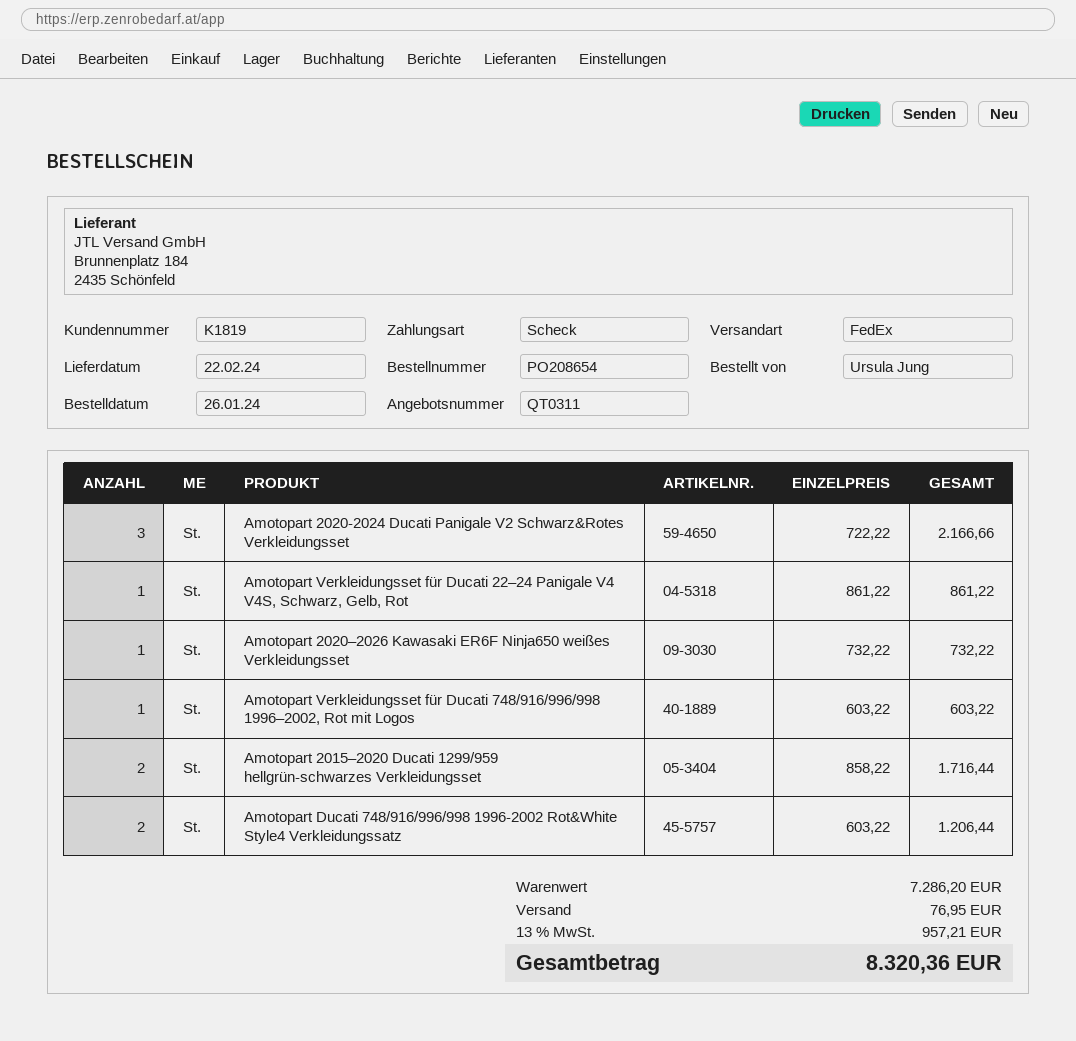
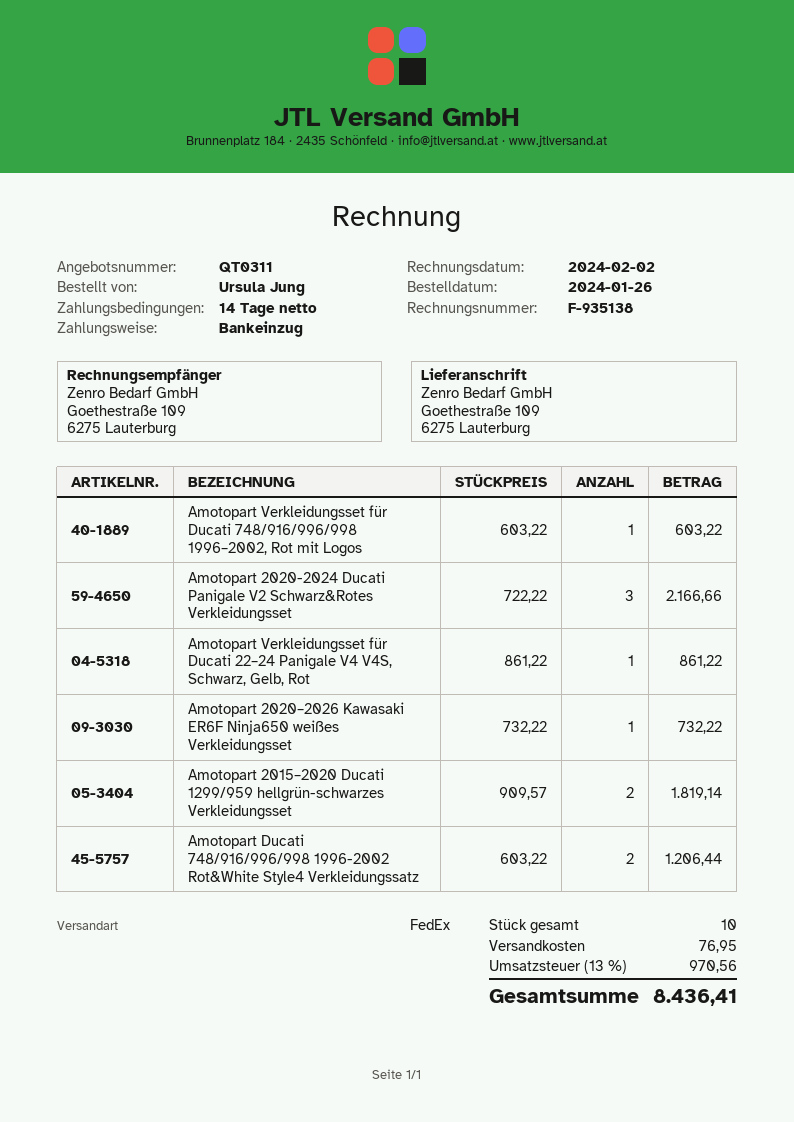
payment method: cheque -> direct debit
Amotopart 2015–2020 Ducati 1299/959 hellgrün-schwarzes Verkleidungsset: 2 x 858.22 = 1716.44 -> 2 x 909.57 = 1819.14
tax: 13% = 957.21 -> 13% = 970.56
total: 8320.36 -> 8436.41

